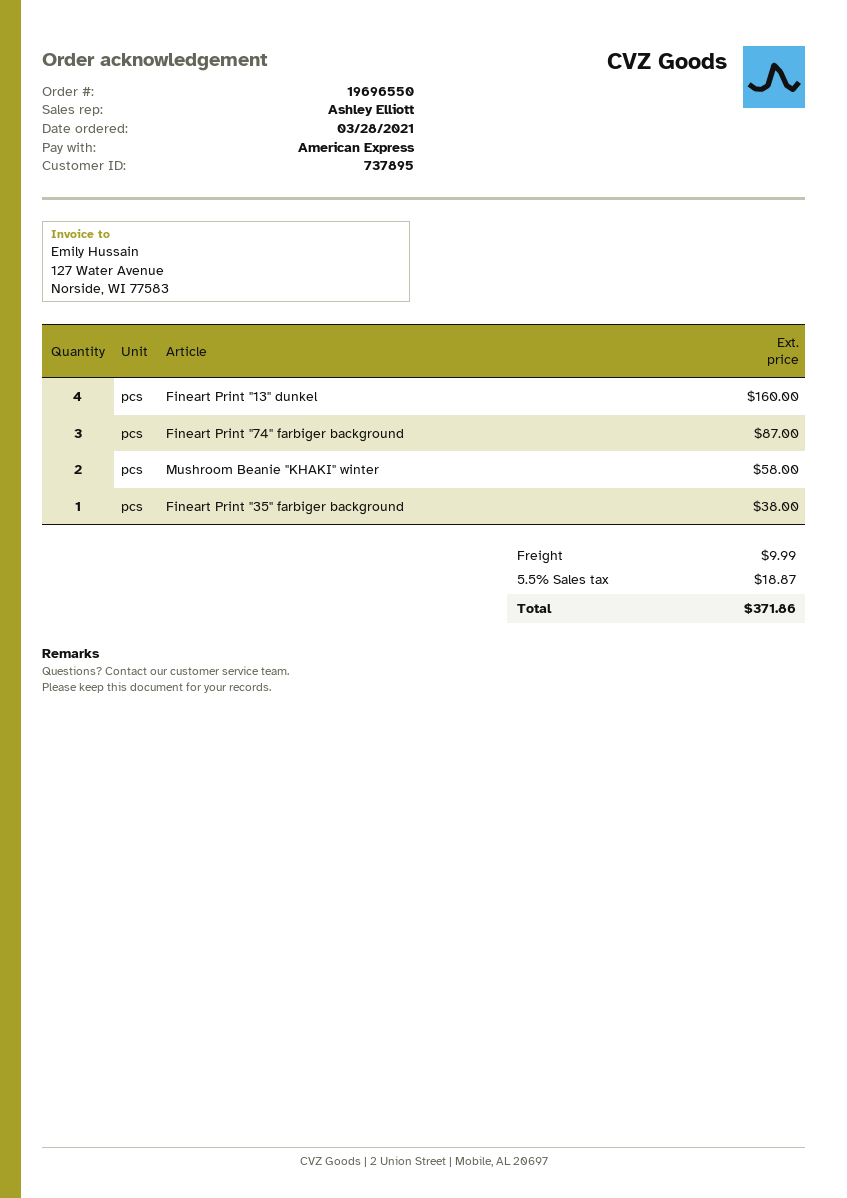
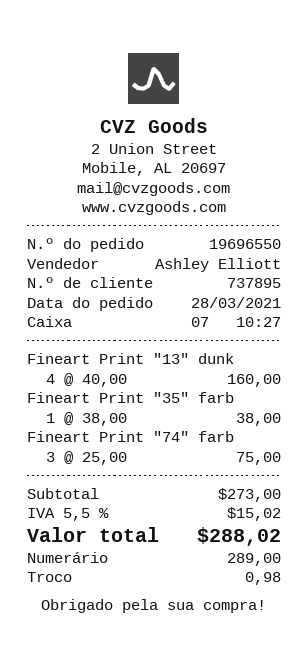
payment method: American Express -> cash
Fineart Print "74" farbiger background: 3 for 87.00 -> 3 for 75.00
Mushroom Beanie "KHAKI" winter: 2 for 58.00 -> none
shipping: 9.99 -> none
tax: 5.5% = 18.87 -> 5.5% = 15.02
total: 371.86 -> 288.02

